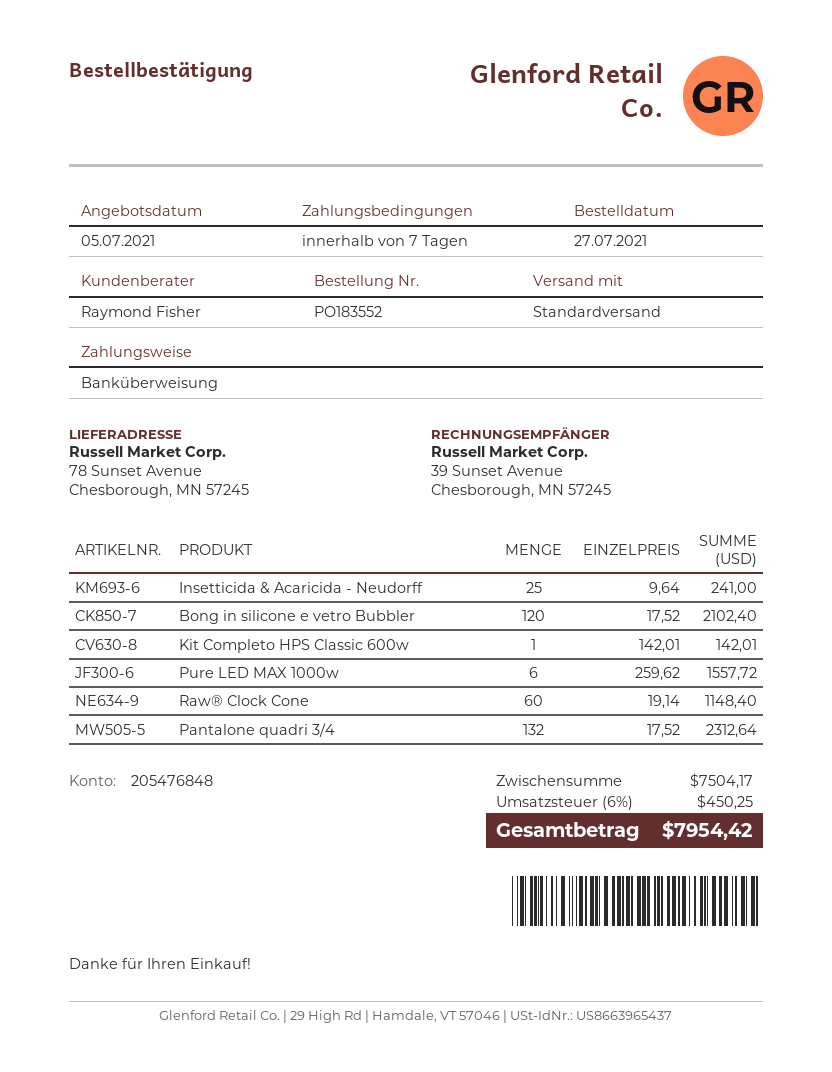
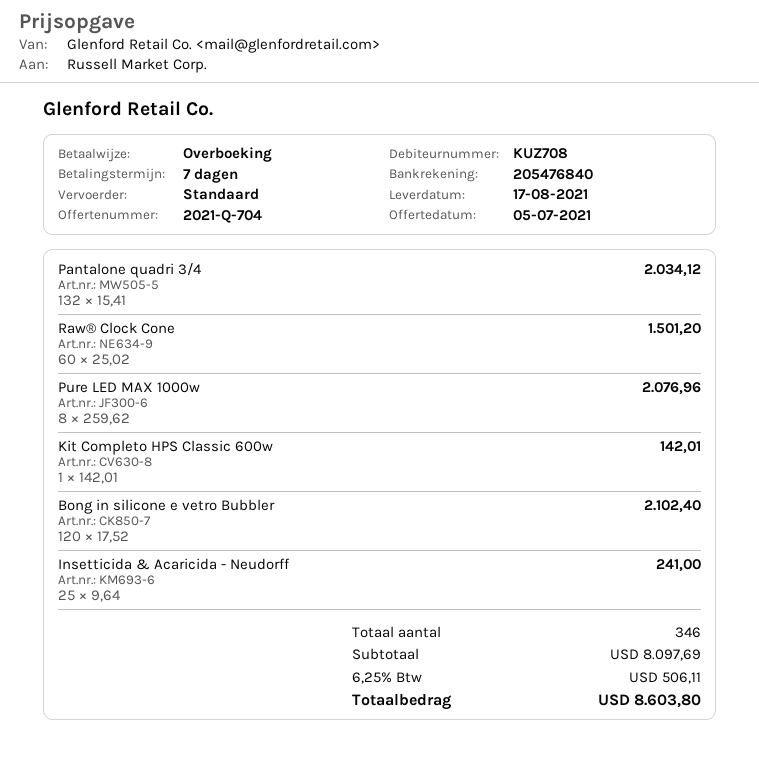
bank account: 205476848 -> 205476840
Pure LED MAX 1000w: 6 x 259.62 = 1557.72 -> 8 x 259.62 = 2076.96
Raw® Clock Cone: 60 x 19.14 = 1148.40 -> 60 x 25.02 = 1501.20
Pantalone quadri 3/4: 132 x 17.52 = 2312.64 -> 132 x 15.41 = 2034.12
subtotal: 7504.17 -> 8097.69
tax: 6% = 450.25 -> 6.25% = 506.11
total: 7954.42 -> 8603.80

